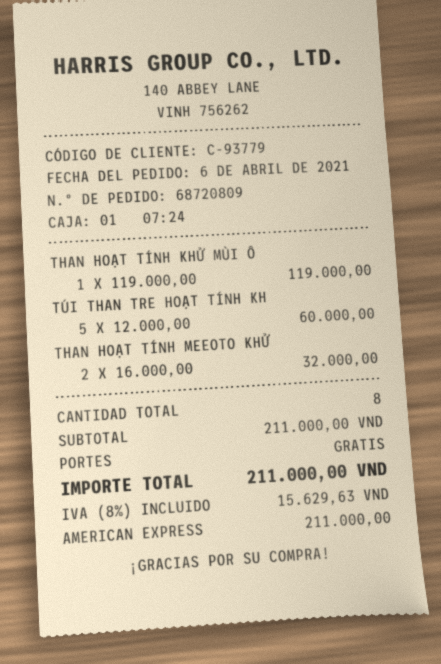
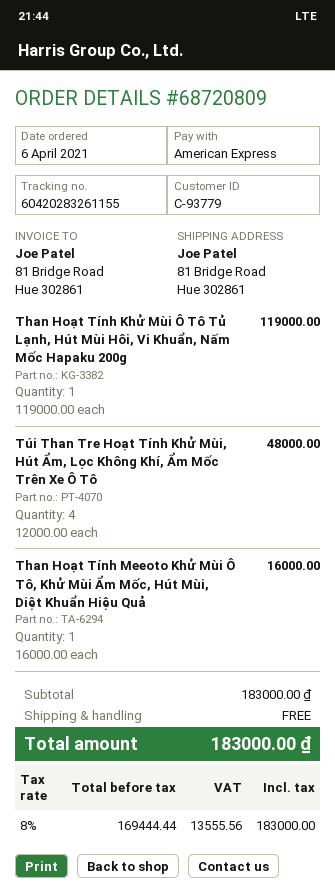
TÚI THAN TRE HOẠT TÍNH KH: 5 x 12000.00 = 60000.00 -> 4 x 12000.00 = 48000.00
THAN HOẠT TÍNH MEEOTO KHỬ: 2 x 16000.00 = 32000.00 -> 1 x 16000.00 = 16000.00
subtotal: 211000.00 -> 183000.00
tax: 8% = 15629.63 -> 8% = 13555.56
total: 211000.00 -> 183000.00

